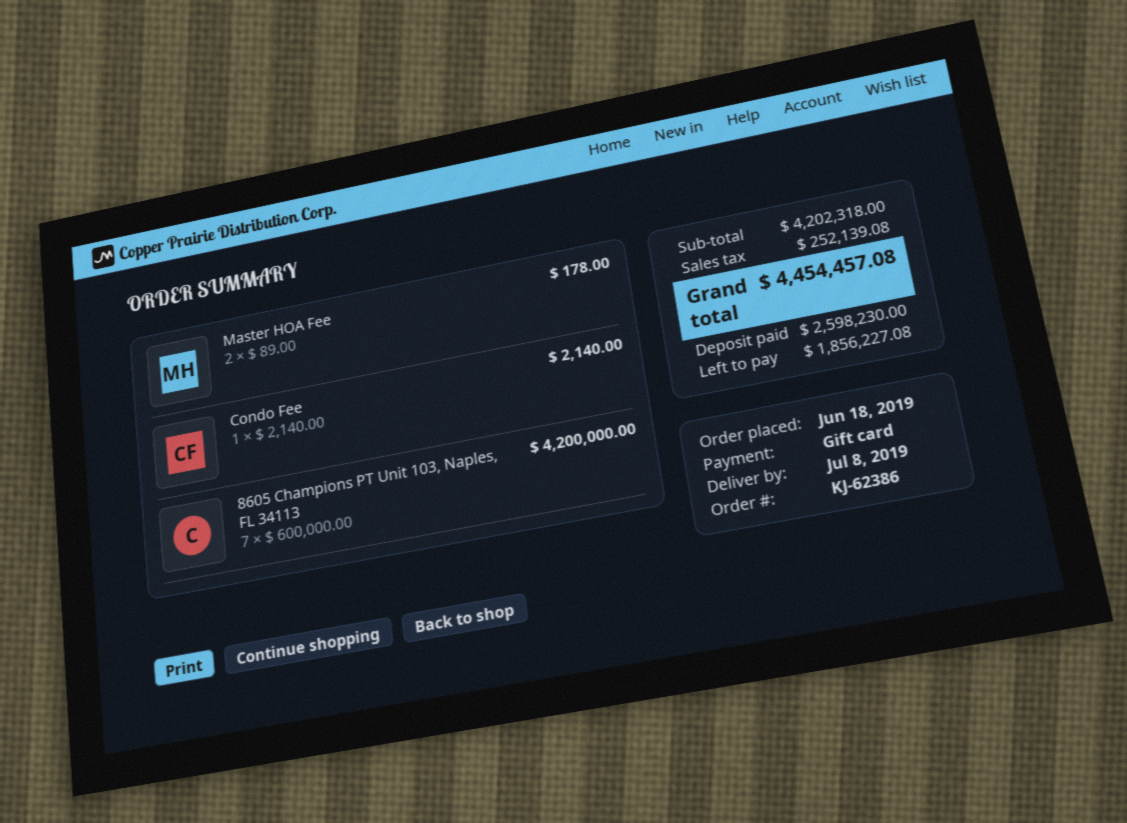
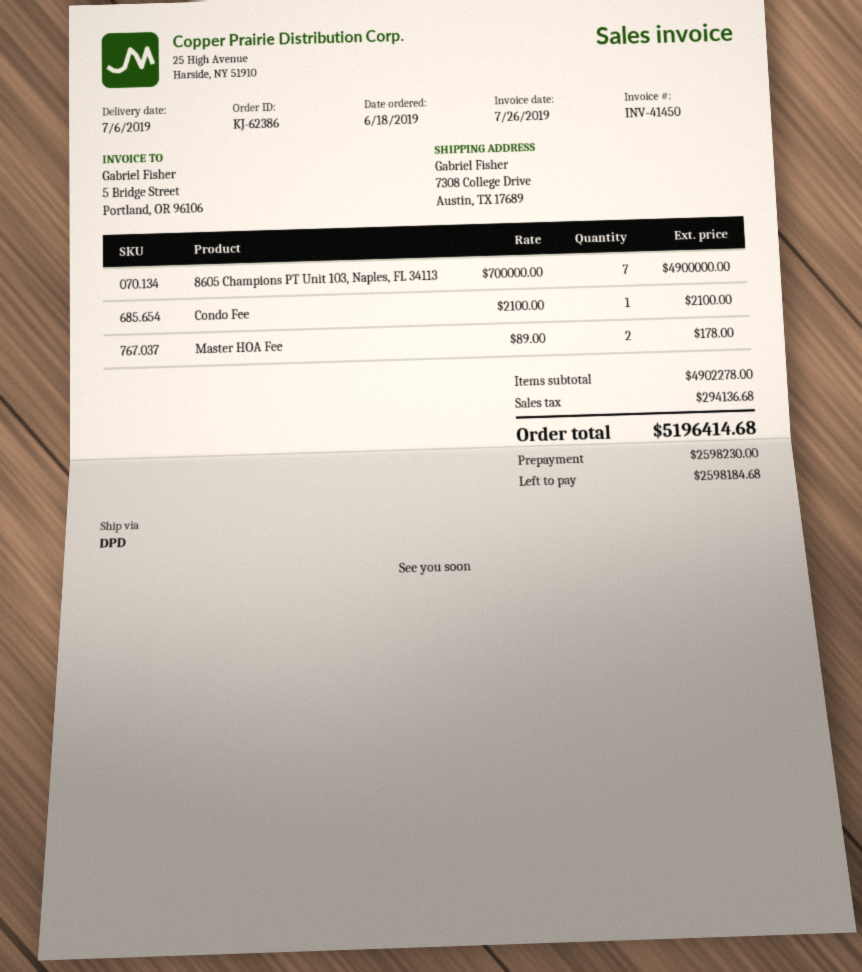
delivery date: 2019-07-08 -> 2019-07-06
Condo Fee: 1 x 2140.00 = 2140.00 -> 1 x 2100.00 = 2100.00
8605 Champions PT Unit 103, Naples, FL 34113: 7 x 600000.00 = 4200000.00 -> 7 x 700000.00 = 4900000.00
subtotal: 4202318.00 -> 4902278.00
tax: 252139.08 -> 294136.68
total: 4454457.08 -> 5196414.68
balance: 1856227.08 -> 2598184.68

